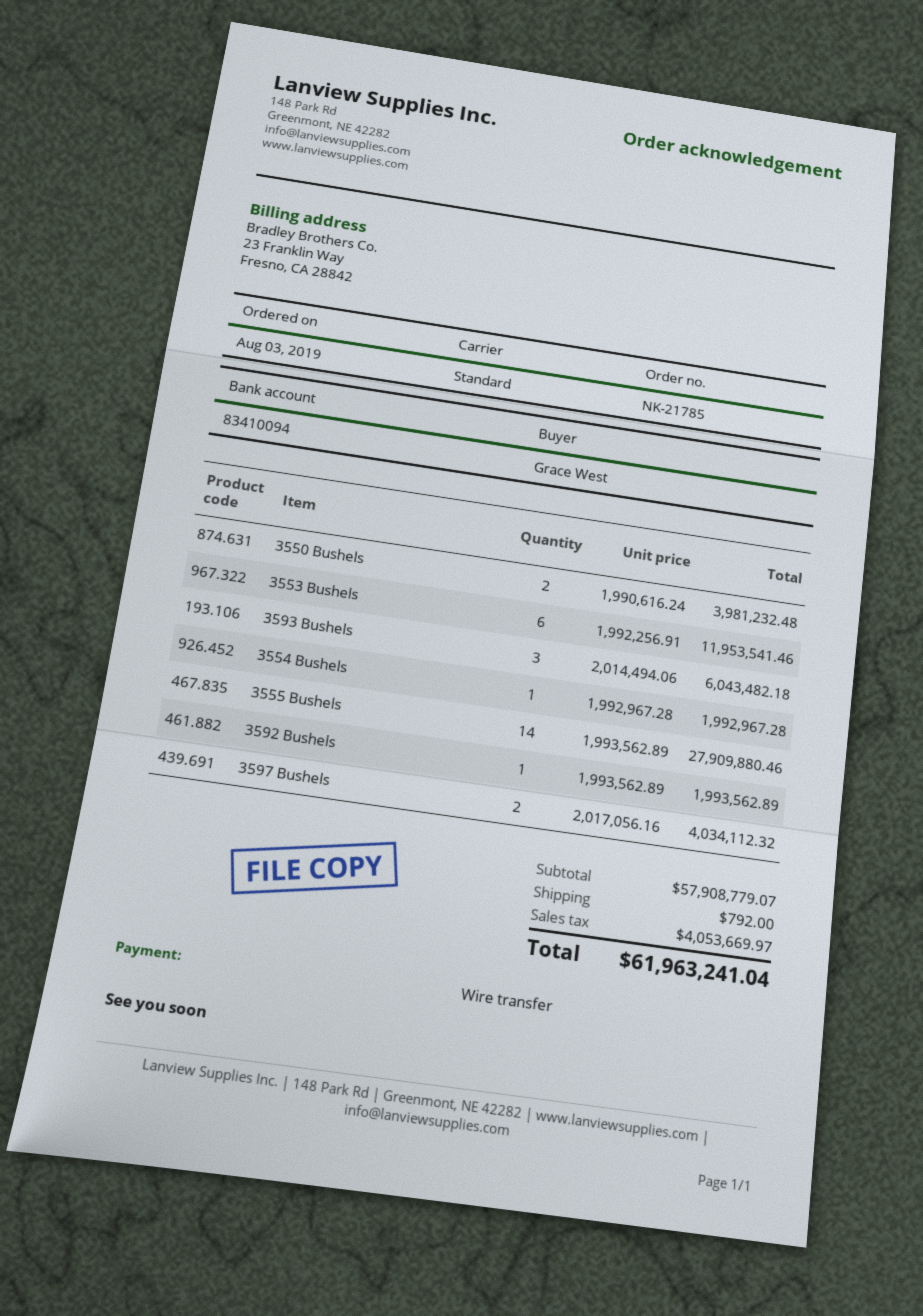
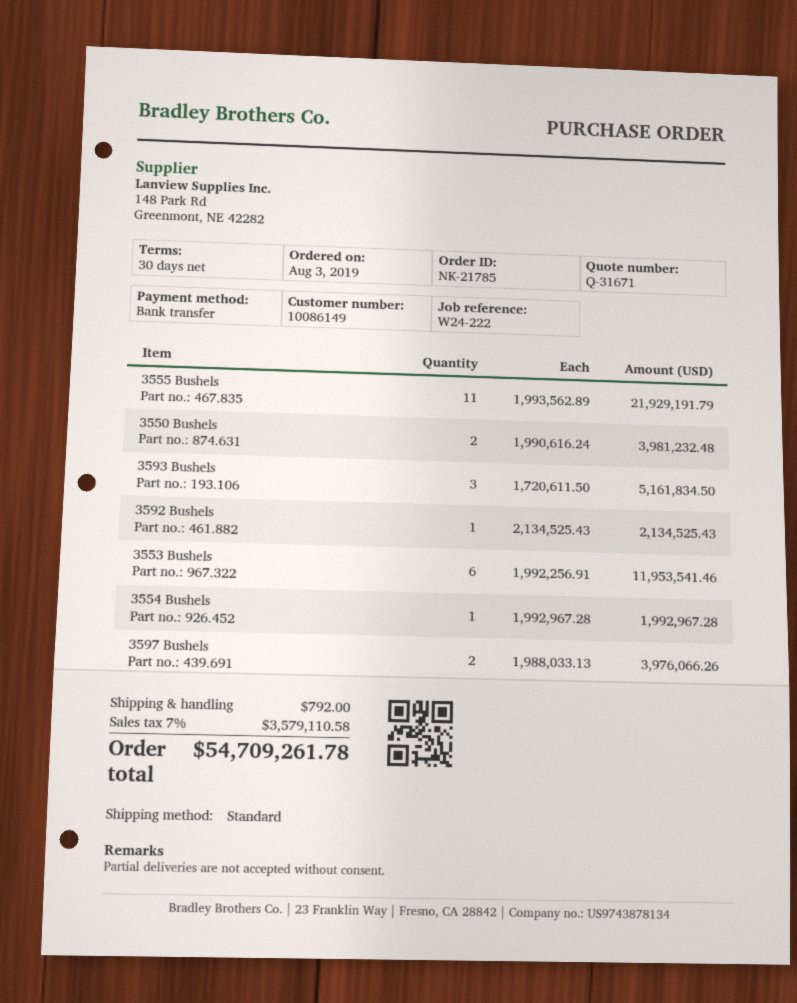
3593 Bushels: 3 x 2014494.06 = 6043482.18 -> 3 x 1720611.50 = 5161834.50
3555 Bushels: 14 x 1993562.89 = 27909880.46 -> 11 x 1993562.89 = 21929191.79
3592 Bushels: 1 x 1993562.89 = 1993562.89 -> 1 x 2134525.43 = 2134525.43
3597 Bushels: 2 x 2017056.16 = 4034112.32 -> 2 x 1988033.13 = 3976066.26
tax: 4053669.97 -> 3579110.58
total: 61963241.04 -> 54709261.78

